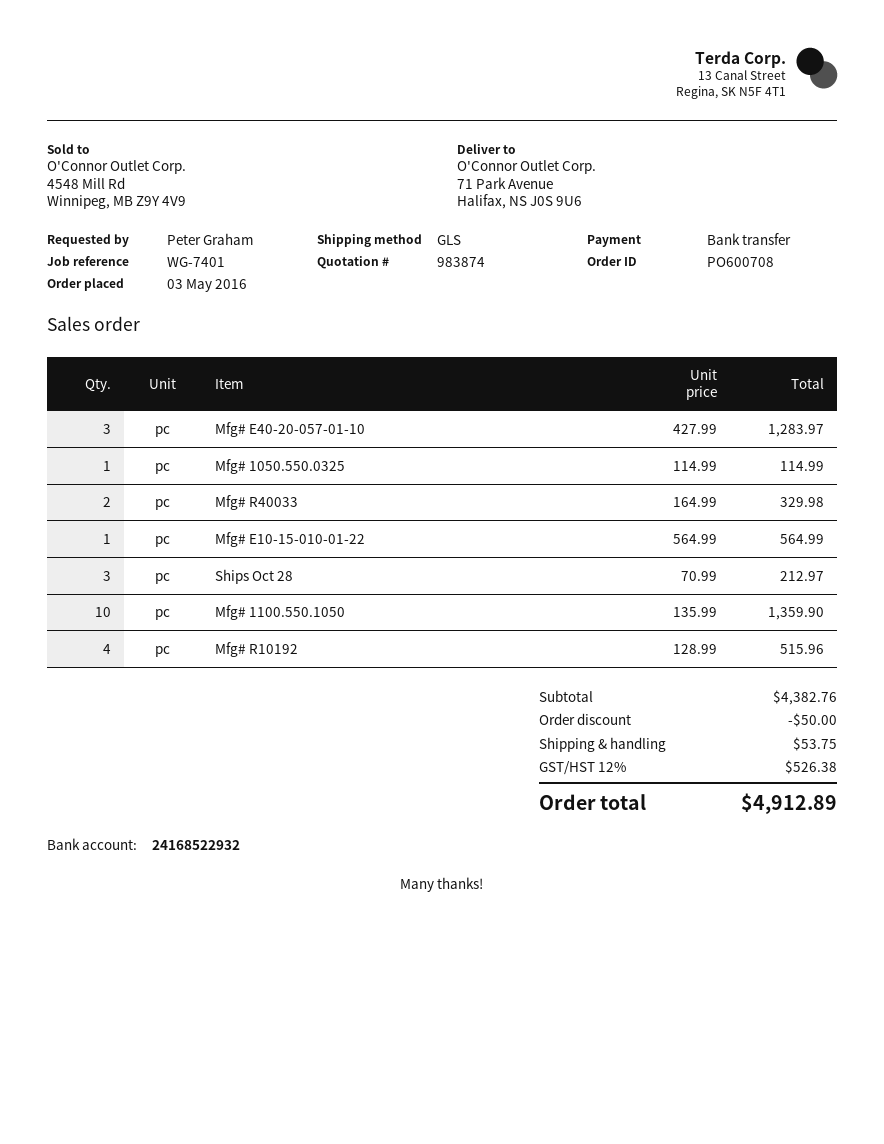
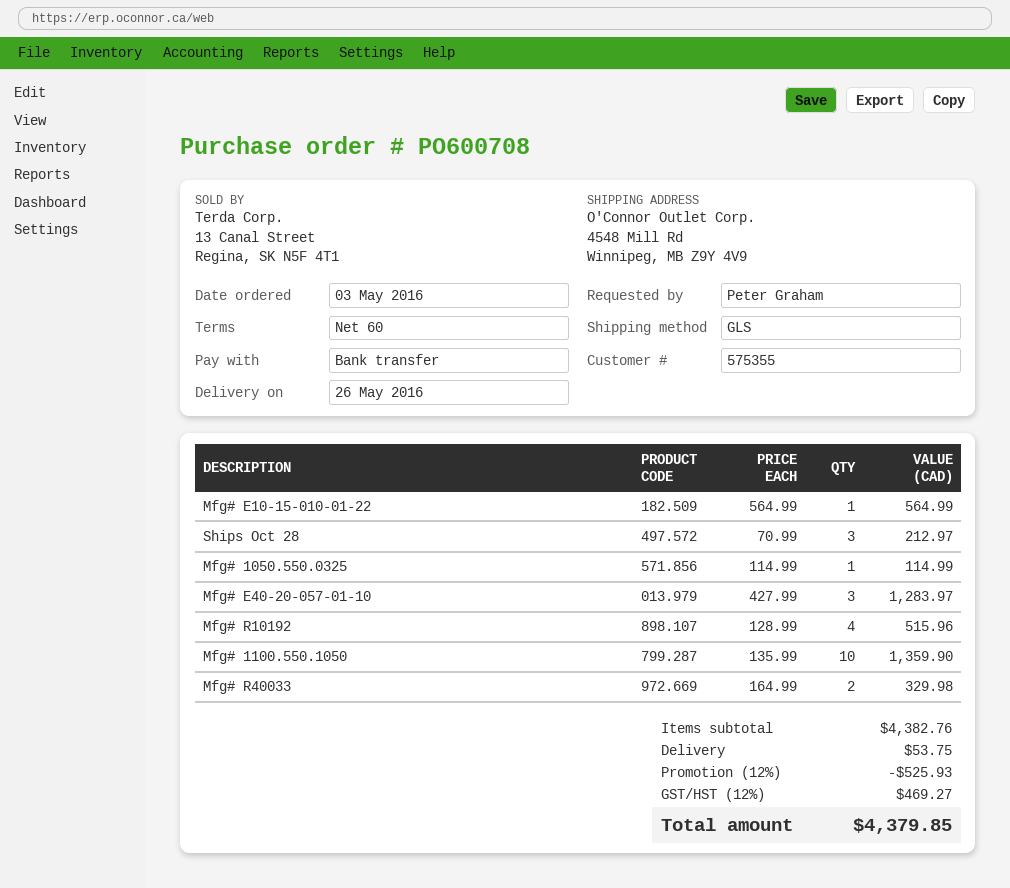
ship to: 71 Park Avenue, Halifax, NS J0S 9U6 -> 4548 Mill Rd, Winnipeg, MB Z9Y 4V9
discount: 50.00 -> 525.93
tax: 12% = 526.38 -> 12% = 469.27
total: 4912.89 -> 4379.85

